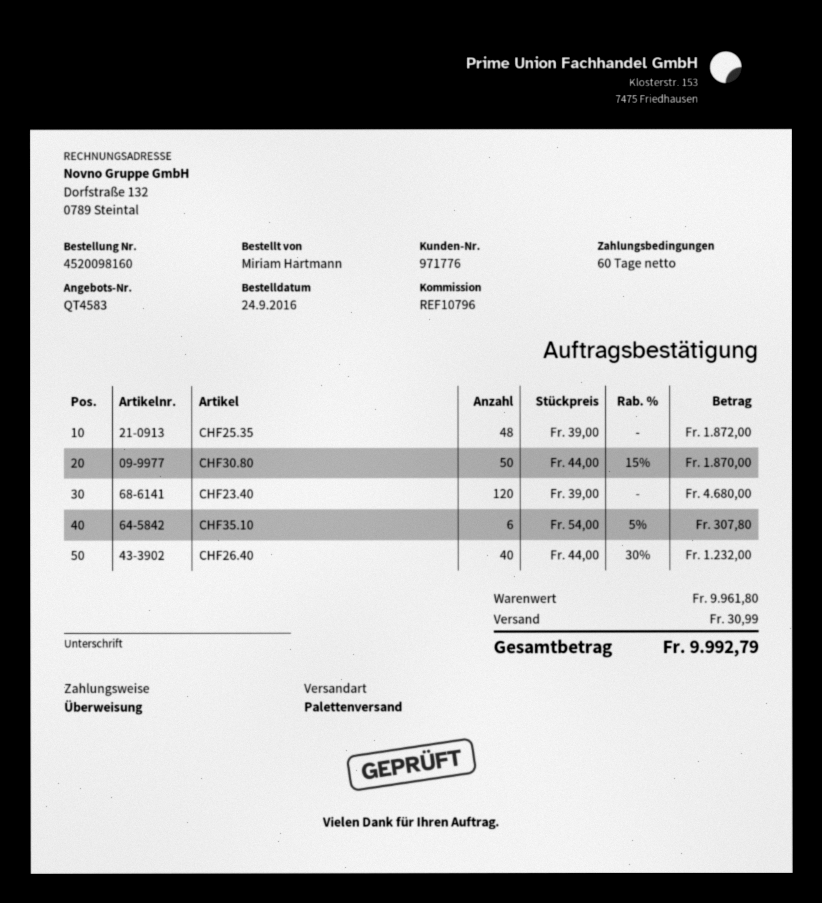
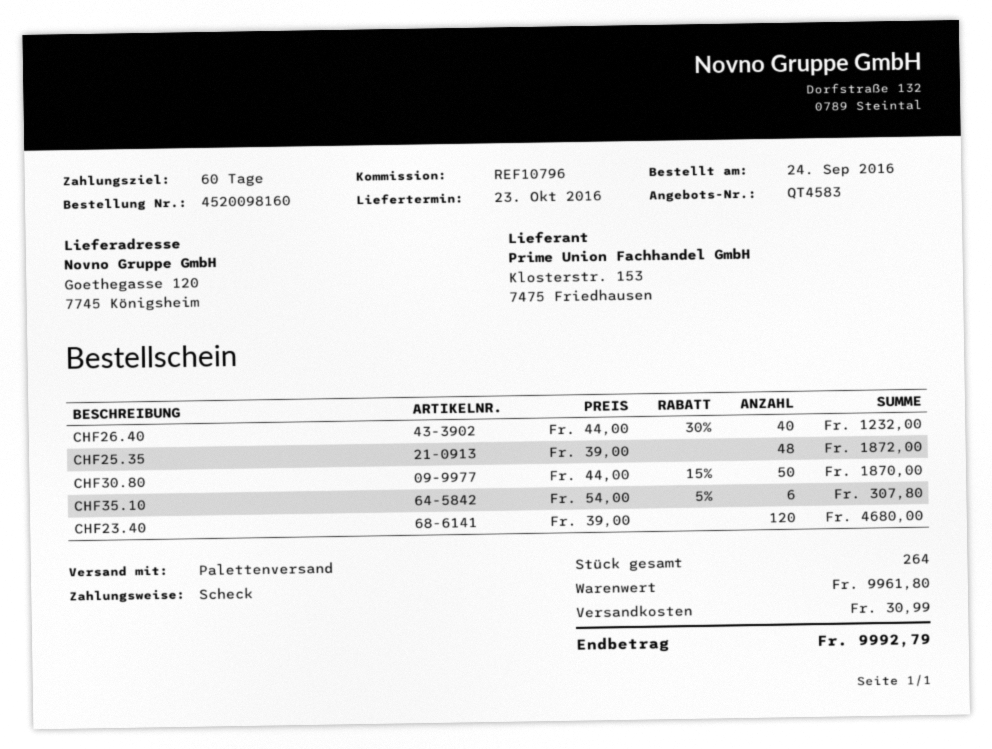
payment method: bank transfer -> cheque

